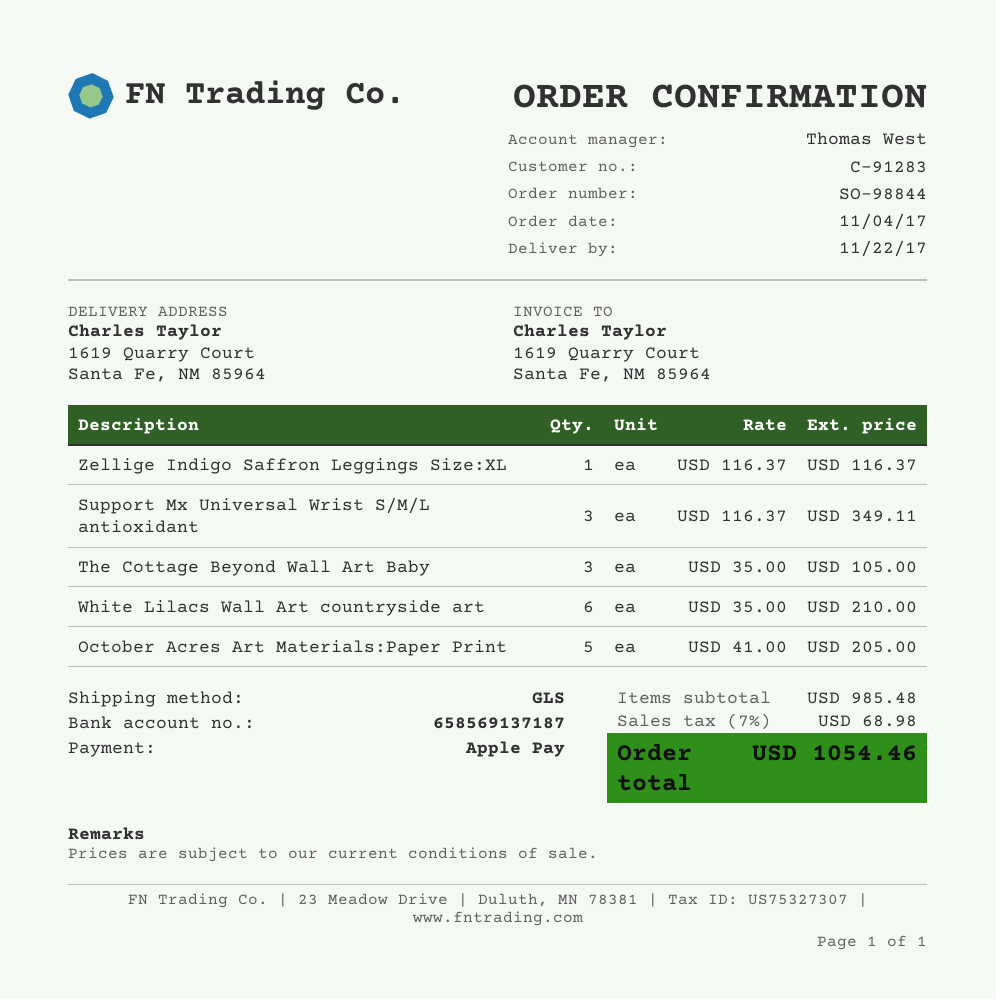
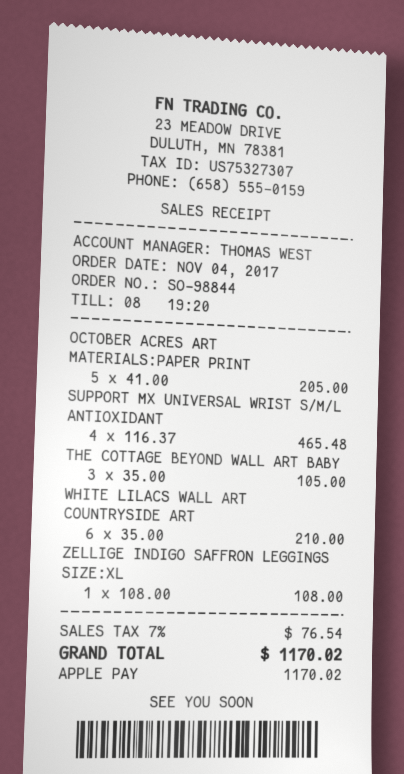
Zellige Indigo Saffron Leggings Size:XL: 1 x 116.37 = 116.37 -> 1 x 108.00 = 108.00
Support Mx Universal Wrist S/M/L antioxidant: 3 x 116.37 = 349.11 -> 4 x 116.37 = 465.48
tax: 7% = 68.98 -> 7% = 76.54
total: 1054.46 -> 1170.02

